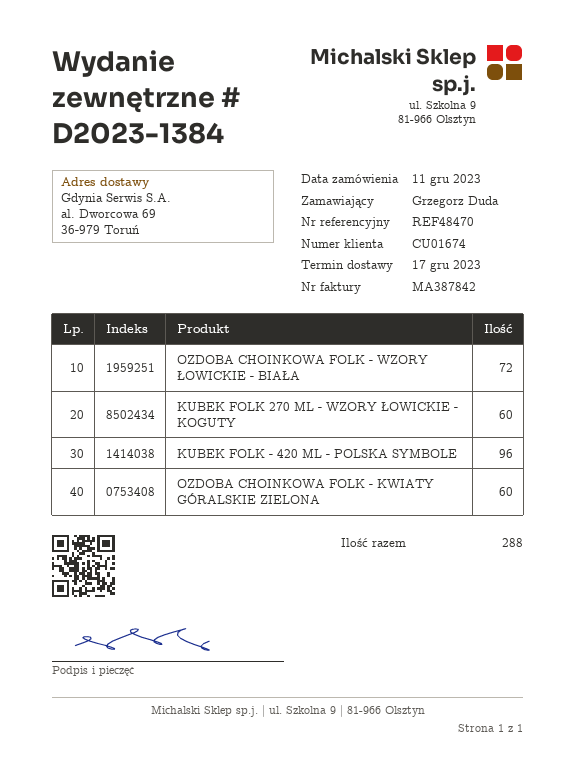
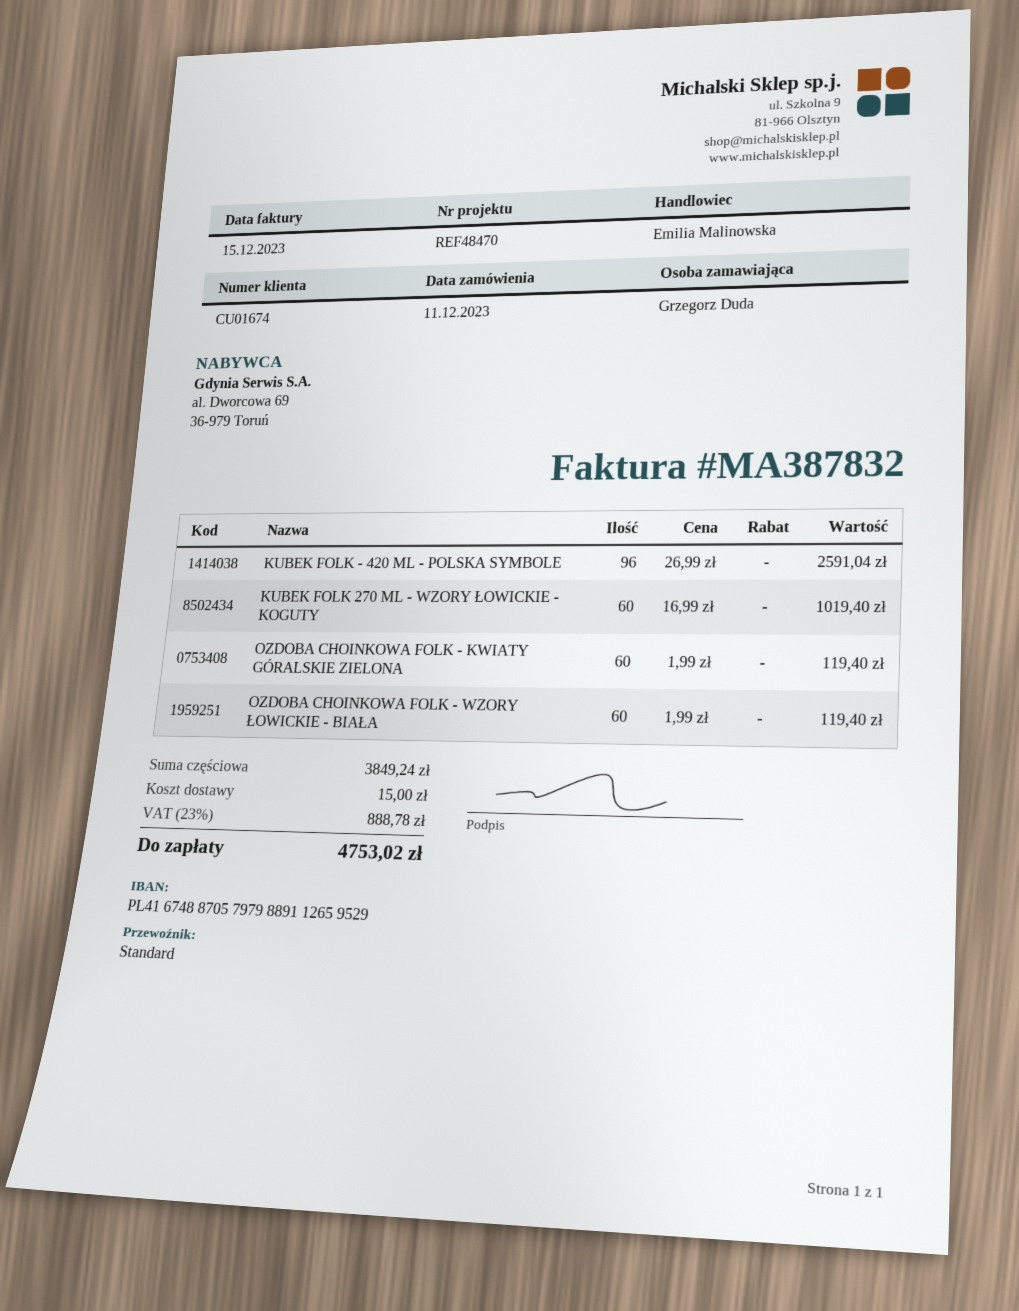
invoice number: MA387842 -> MA387832
OZDOBA CHOINKOWA FOLK - WZORY ŁOWICKIE - BIAŁA: 72 -> 60

